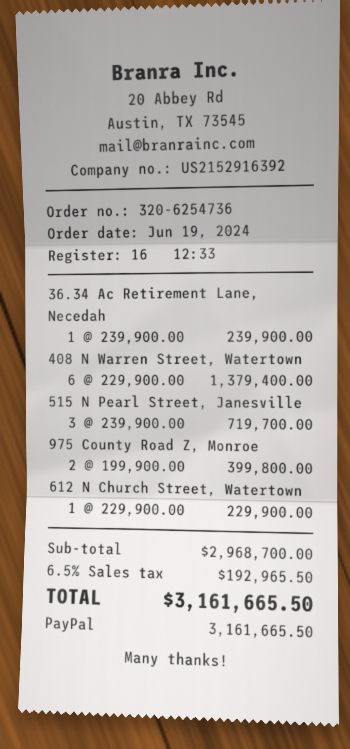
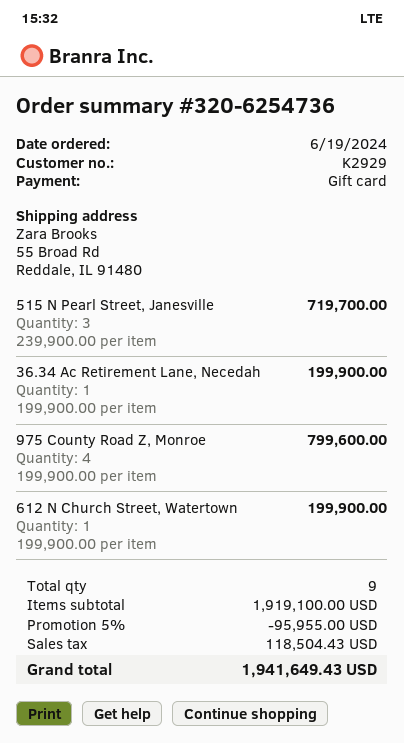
payment method: PayPal -> gift card
36.34 Ac Retirement Lane, Necedah: 1 x 239900.00 = 239900.00 -> 1 x 199900.00 = 199900.00
408 N Warren Street, Watertown: 6 x 229900.00 = 1379400.00 -> none
975 County Road Z, Monroe: 2 x 199900.00 = 399800.00 -> 4 x 199900.00 = 799600.00
612 N Church Street, Watertown: 1 x 229900.00 = 229900.00 -> 1 x 199900.00 = 199900.00
subtotal: 2968700.00 -> 1919100.00
discount: none -> 5% = 95955.00
tax: 192965.50 -> 118504.43
total: 3161665.50 -> 1941649.43

